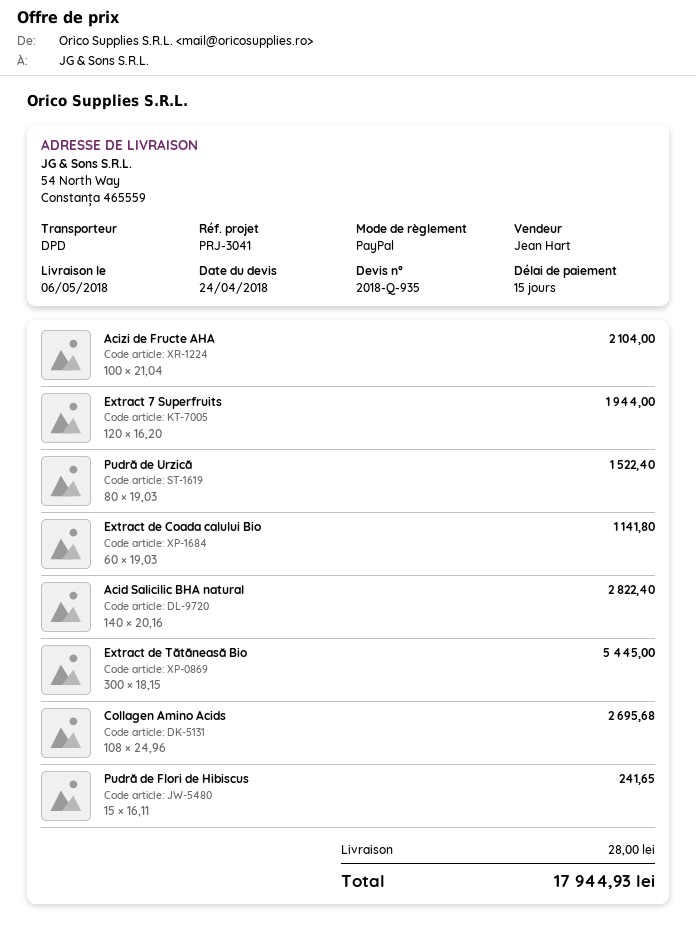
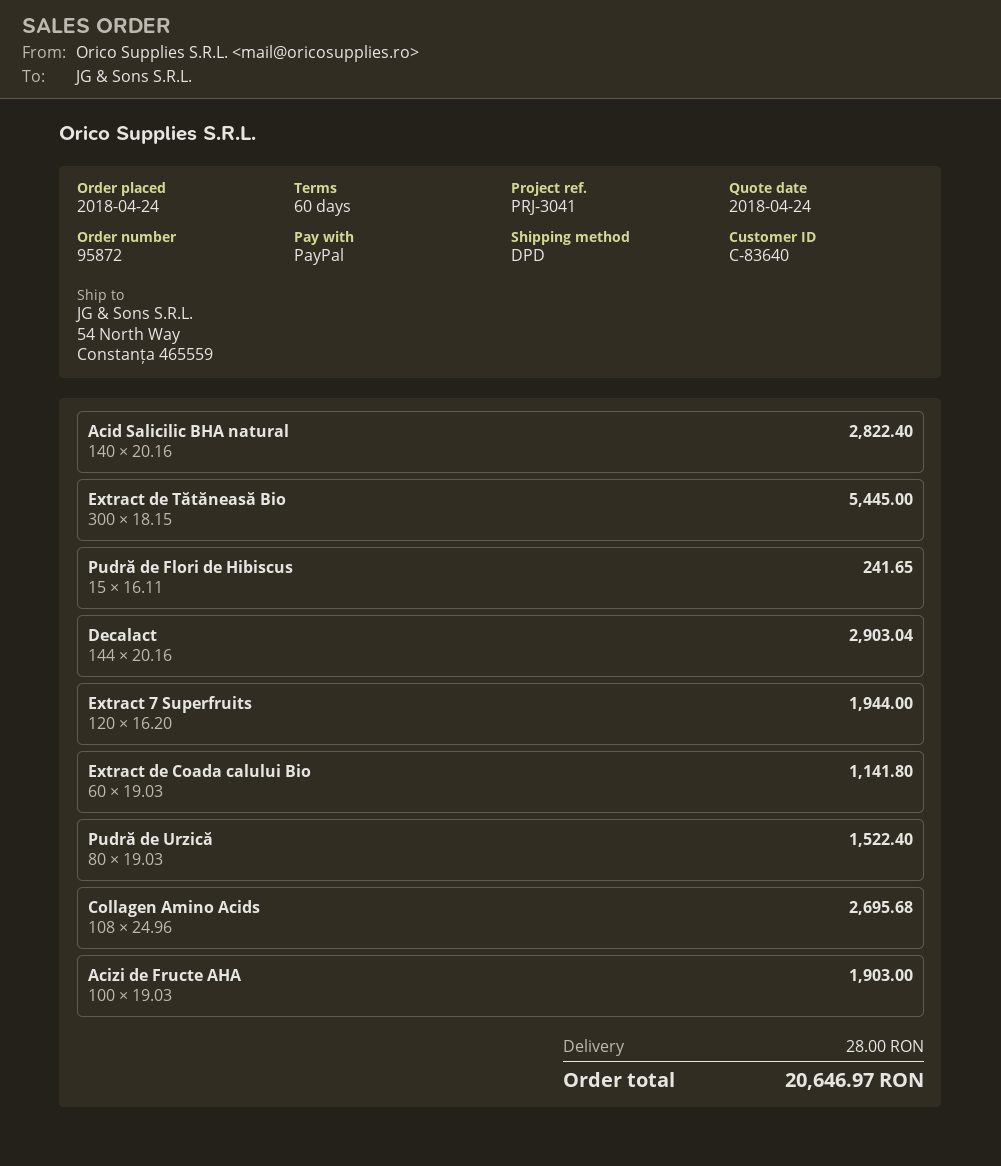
payment terms: 15 days -> 60 days
Acizi de Fructe AHA: 100 x 21.04 = 2104.00 -> 100 x 19.03 = 1903.00
Decalact: none -> 144 x 20.16 = 2903.04
total: 17944.93 -> 20646.97

